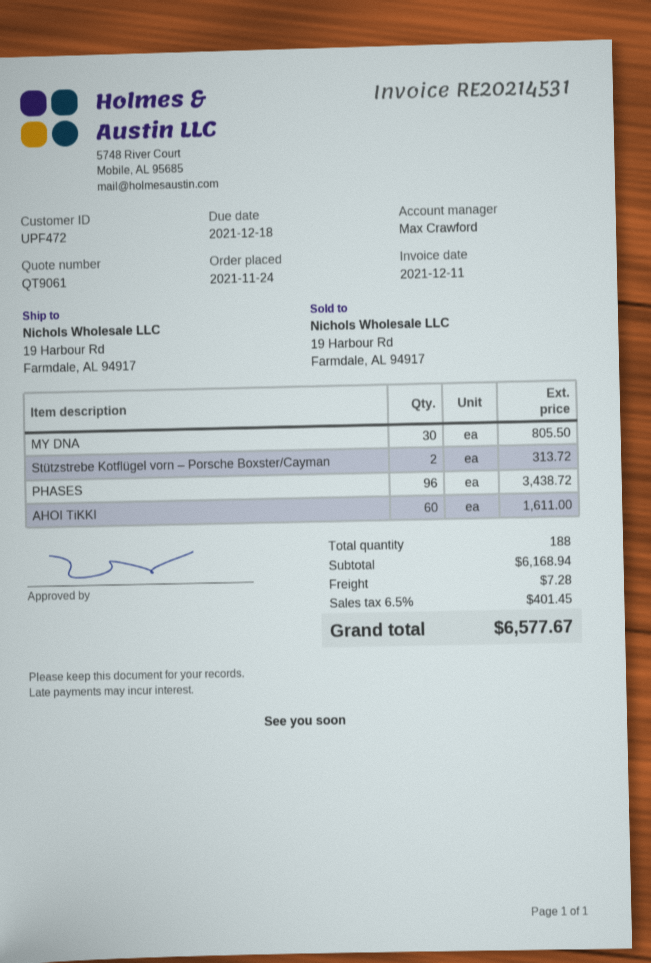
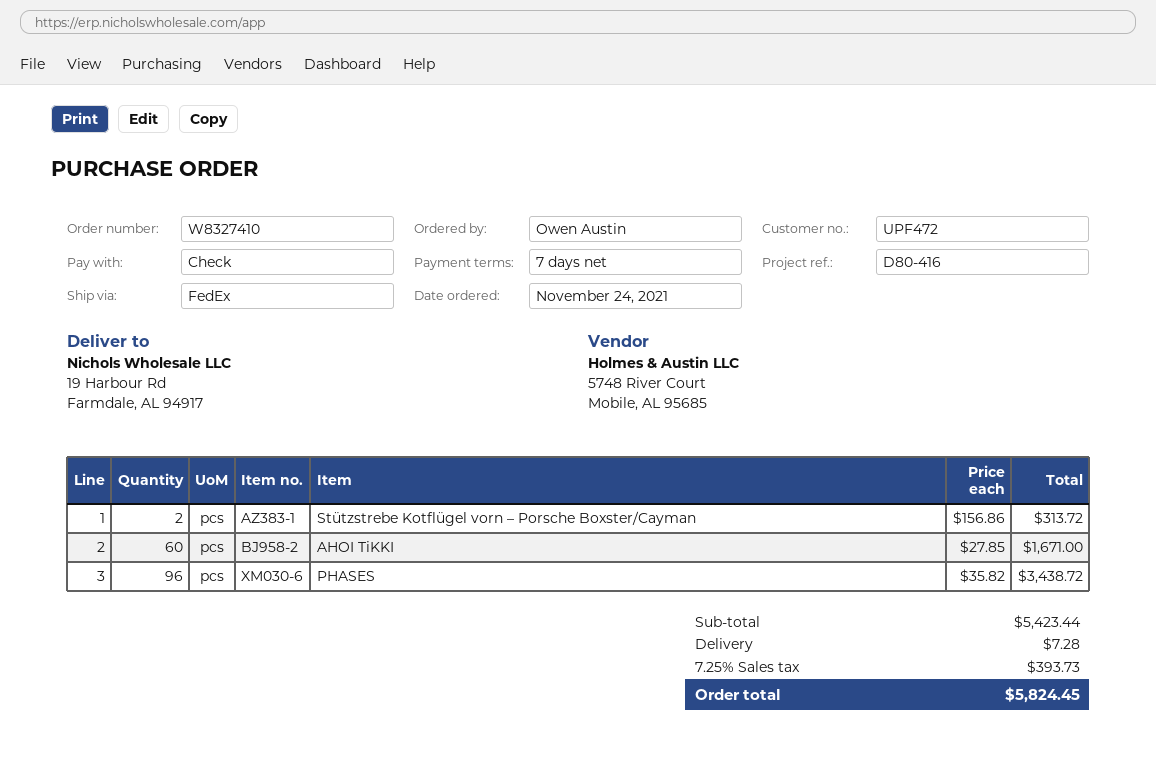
MY DNA: 30 for 805.50 -> none
AHOI TiKKI: 60 for 1611.00 -> 60 for 1671.00
subtotal: 6168.94 -> 5423.44
tax: 6.5% = 401.45 -> 7.25% = 393.73
total: 6577.67 -> 5824.45

